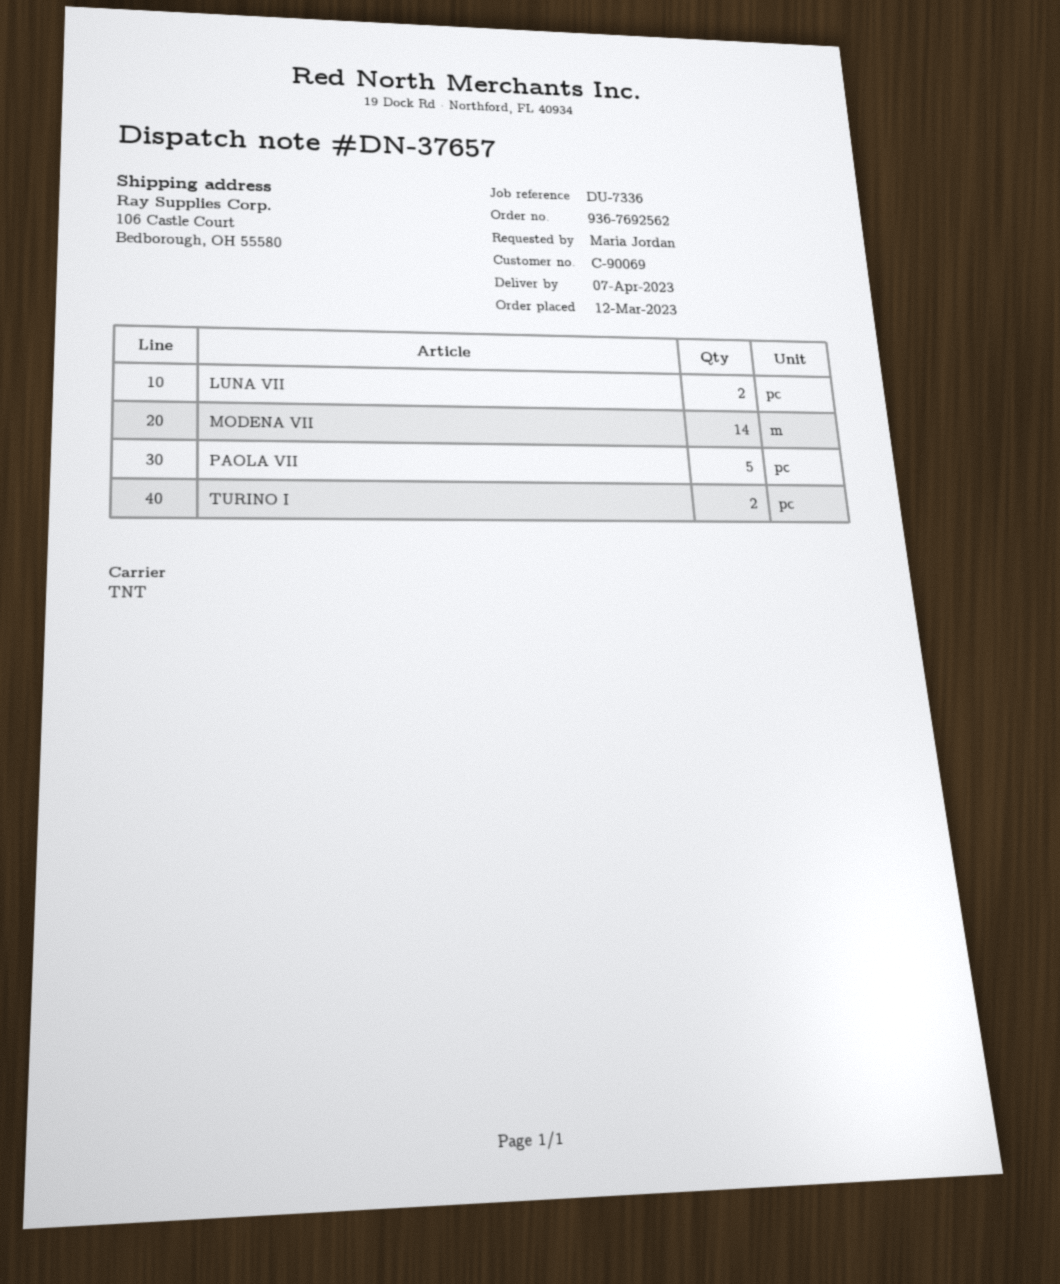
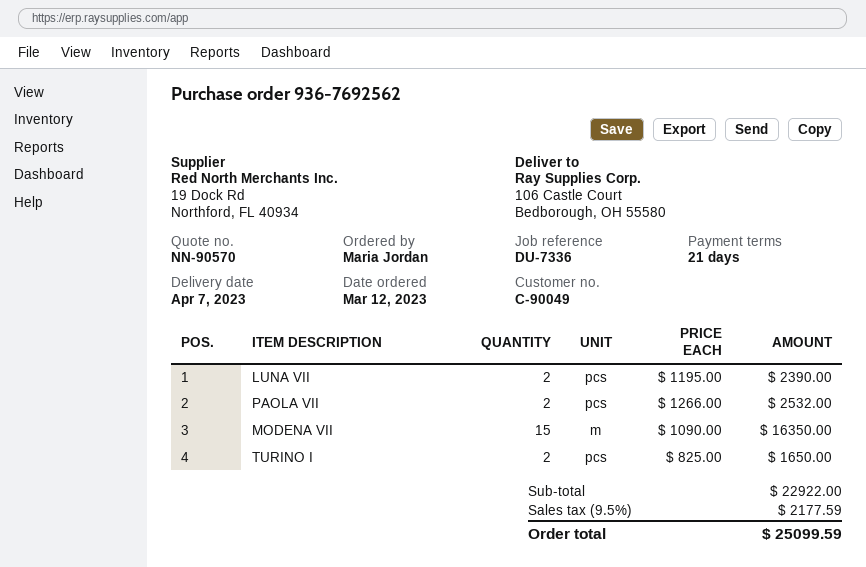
customer number: C-90069 -> C-90049
MODENA VII: 14 -> 15
PAOLA VII: 5 -> 2

